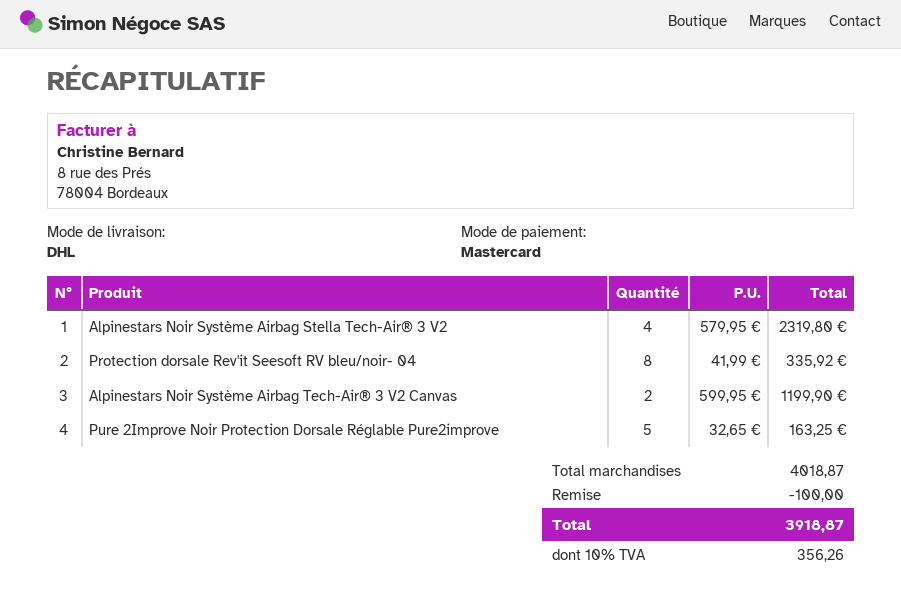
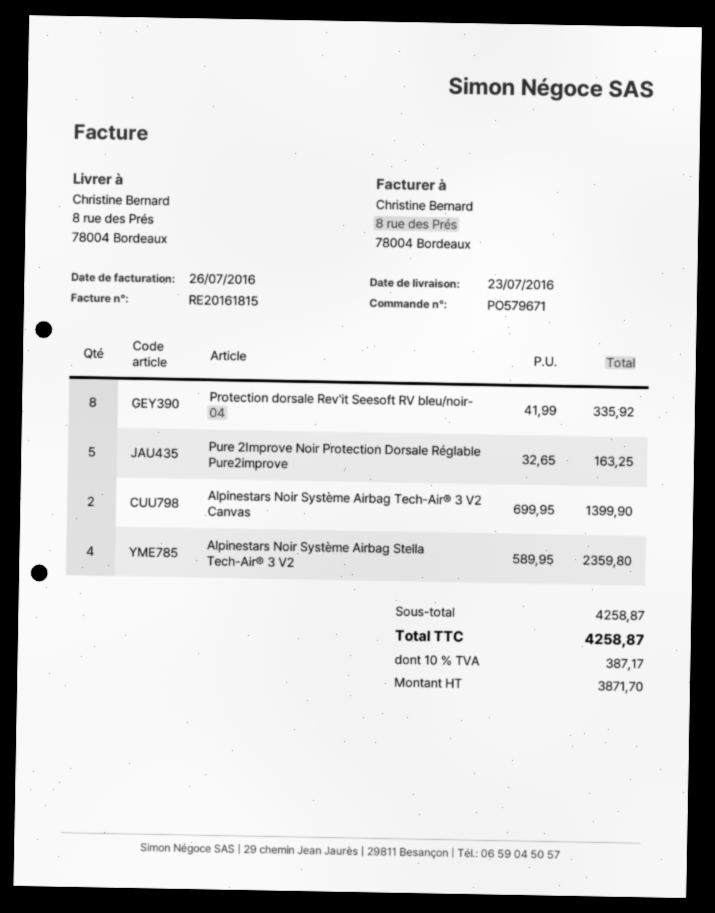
Alpinestars Noir Système Airbag Stella Tech-Air® 3 V2: 4 x 579.95 = 2319.80 -> 4 x 589.95 = 2359.80
Alpinestars Noir Système Airbag Tech-Air® 3 V2 Canvas: 2 x 599.95 = 1199.90 -> 2 x 699.95 = 1399.90
subtotal: 4018.87 -> 4258.87
discount: 100.00 -> none
tax: 10% = 356.26 -> 10% = 387.17
total: 3918.87 -> 4258.87

